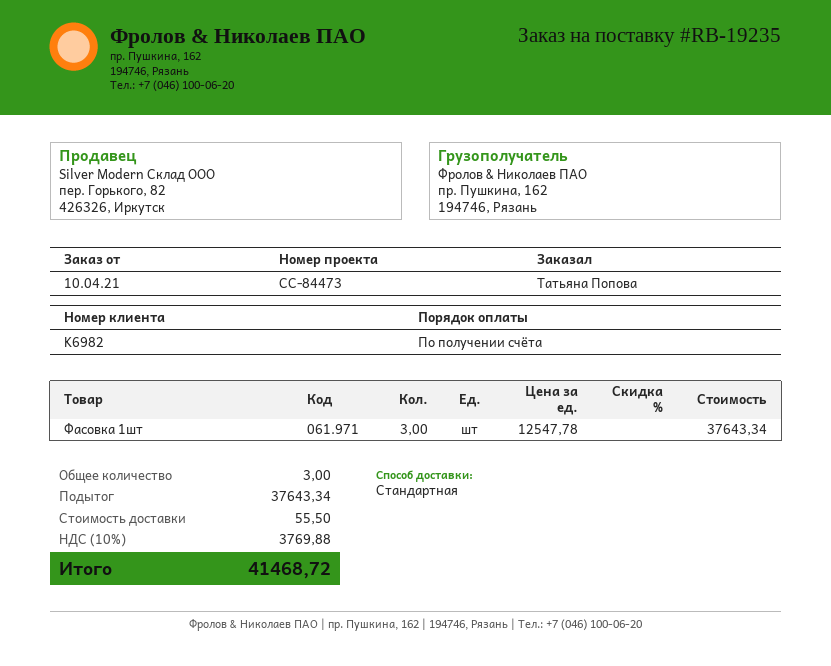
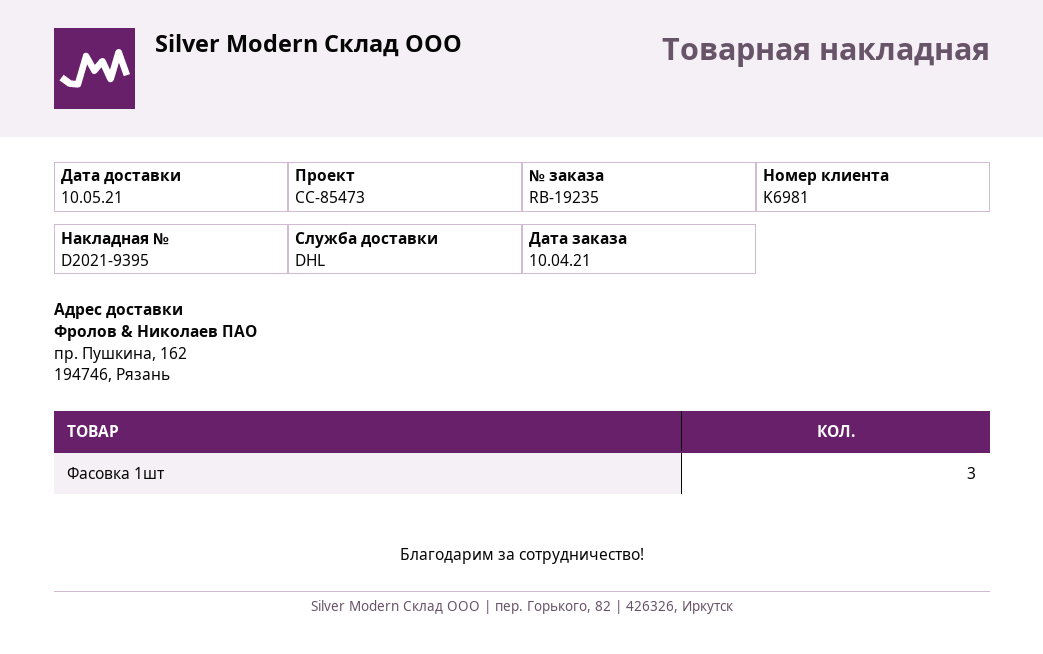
customer number: K6982 -> K6981
reference: CC-84473 -> CC-85473
shipping method: standard -> DHL

